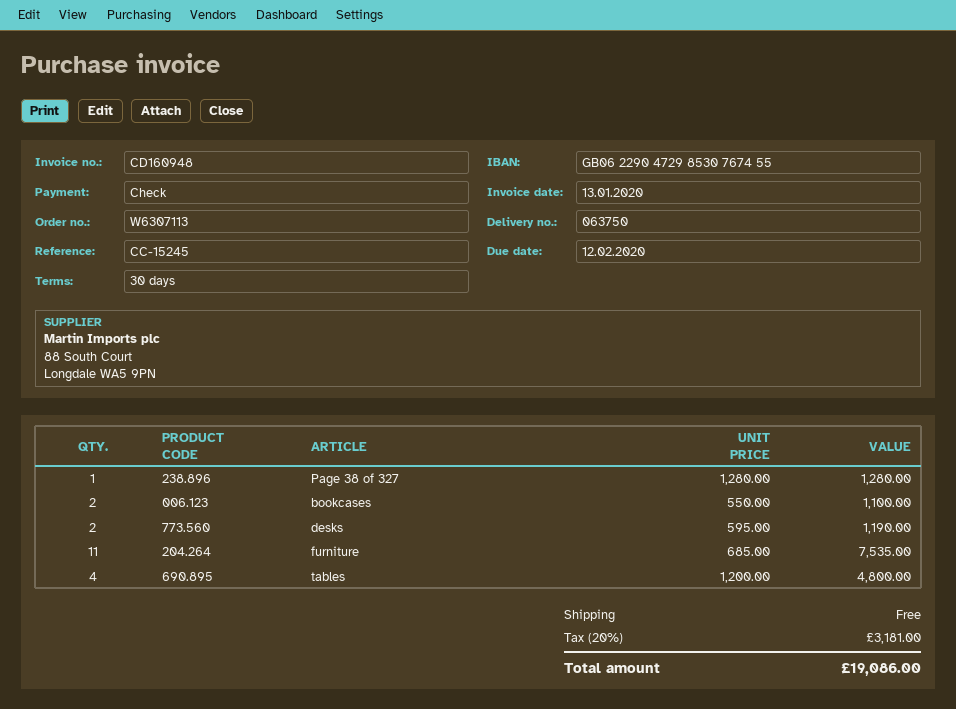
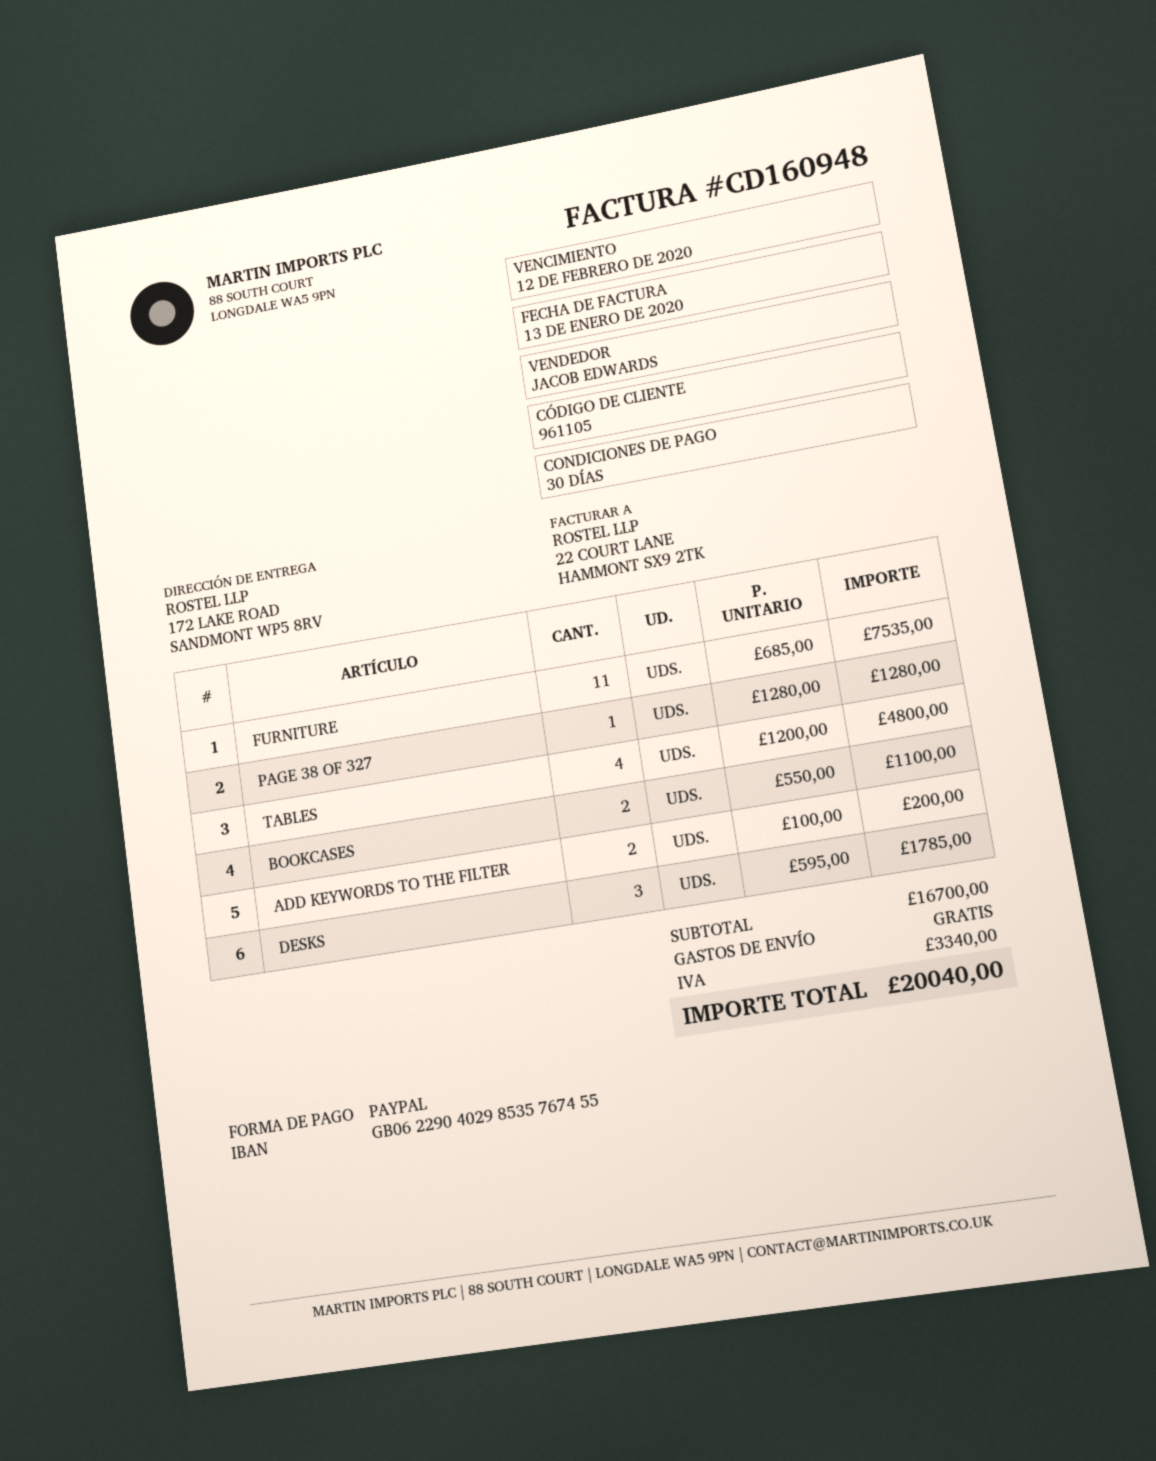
payment method: cheque -> PayPal
bank account: GB06229047298530767455 -> GB06229040298535767455
desks: 2 x 595.00 = 1190.00 -> 3 x 595.00 = 1785.00
ADD KEYWORDS TO THE FILTER: none -> 2 x 100.00 = 200.00
tax: 3181.00 -> 3340.00
total: 19086.00 -> 20040.00

